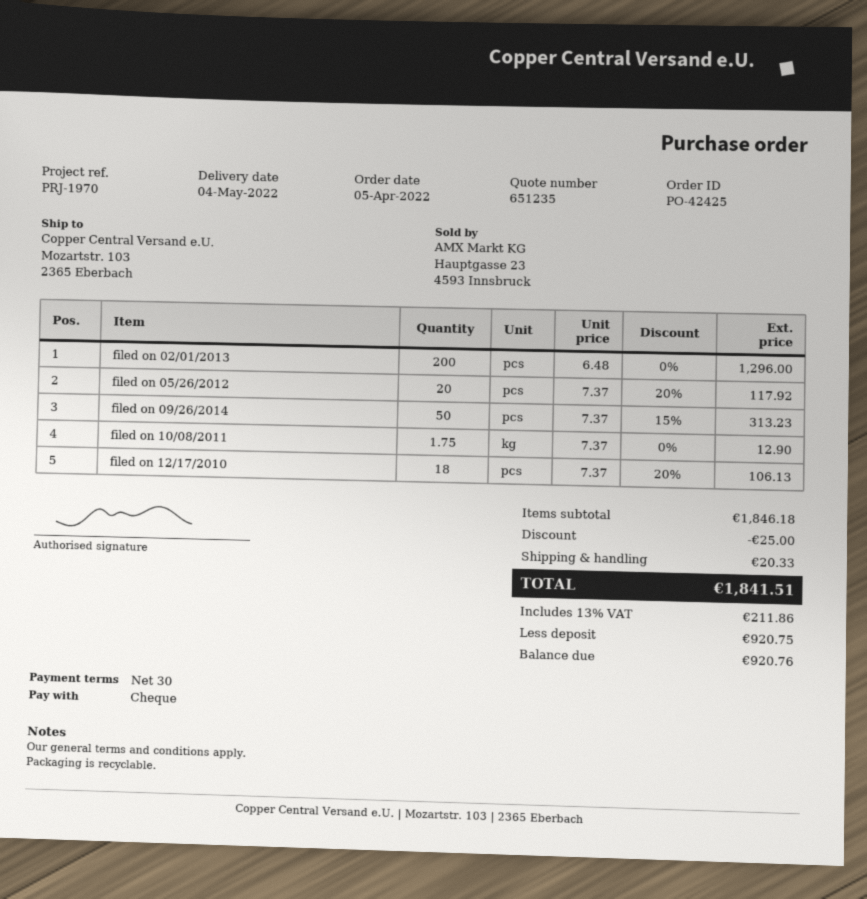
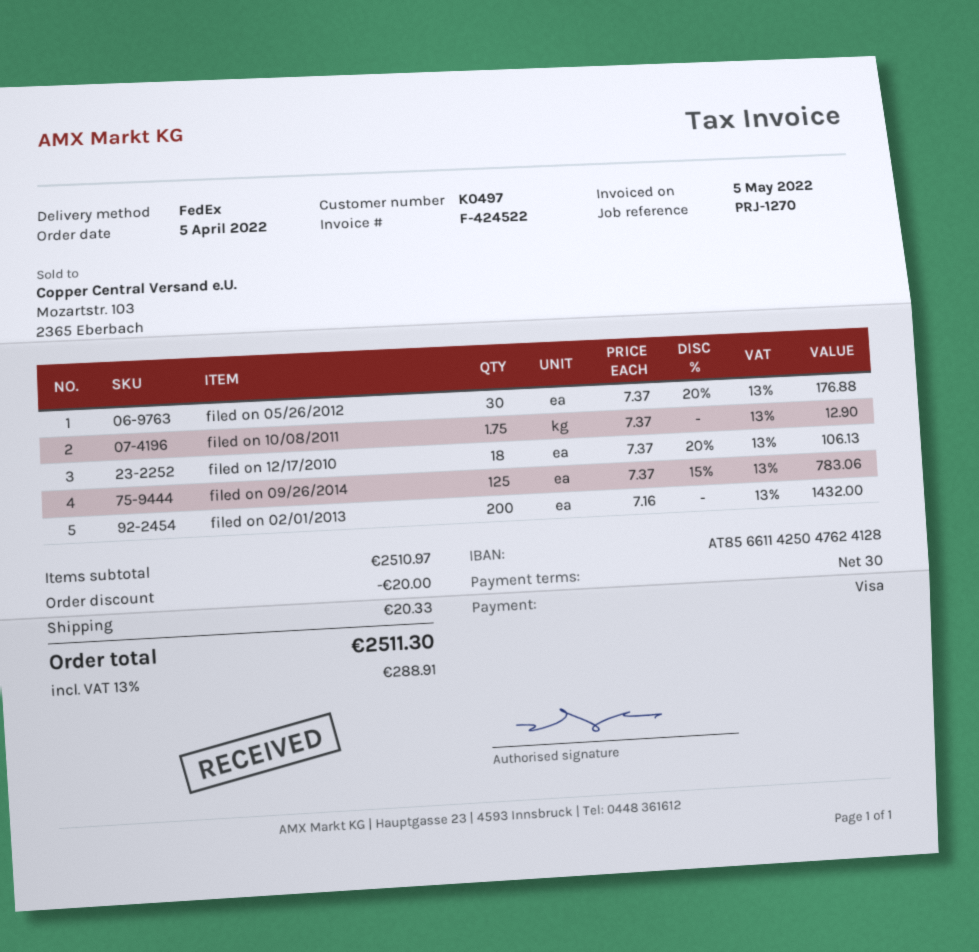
reference: PRJ-1970 -> PRJ-1270
payment method: cheque -> Visa
filed on 02/01/2013: 200 x 6.48 = 1296.00 -> 200 x 7.16 = 1432.00
filed on 05/26/2012: 20 x 7.37 - 20% = 117.92 -> 30 x 7.37 - 20% = 176.88
filed on 09/26/2014: 50 x 7.37 - 15% = 313.23 -> 125 x 7.37 - 15% = 783.06
subtotal: 1846.18 -> 2510.97
discount: 25.00 -> 20.00
tax: 13% = 211.86 -> 13% = 288.91
total: 1841.51 -> 2511.30

